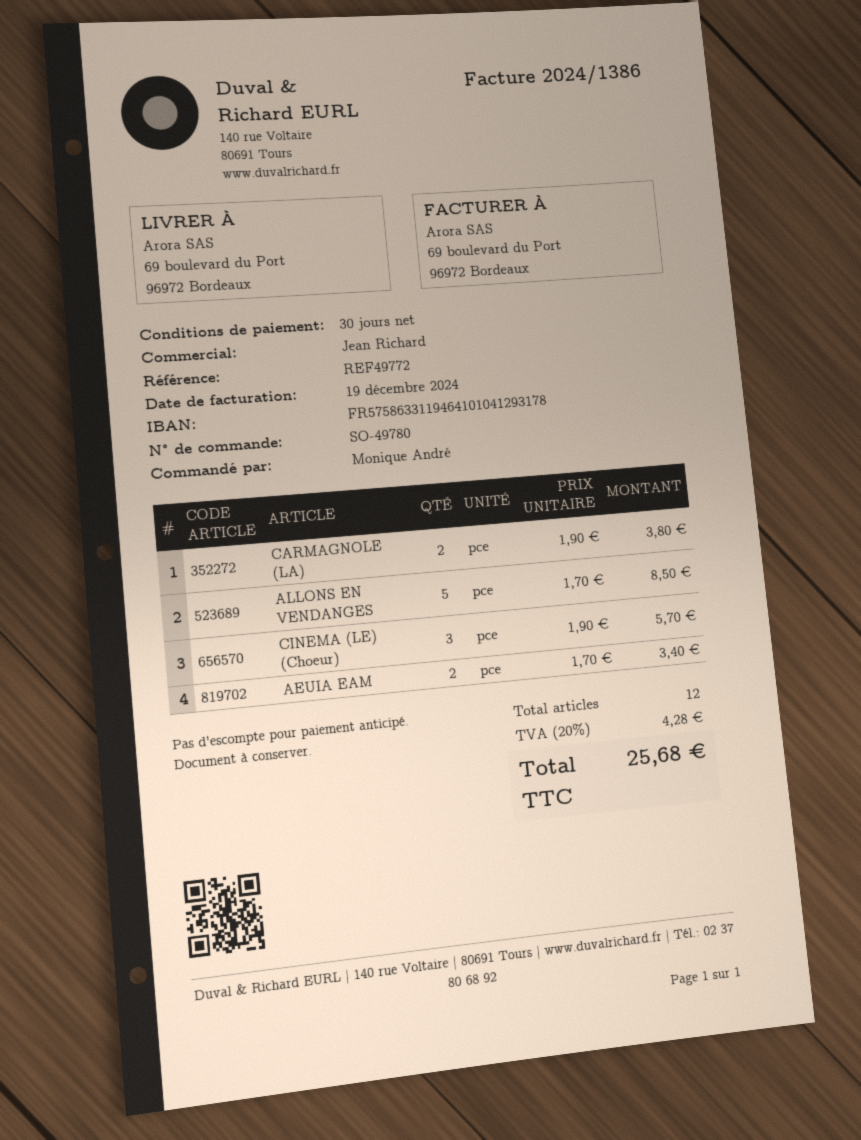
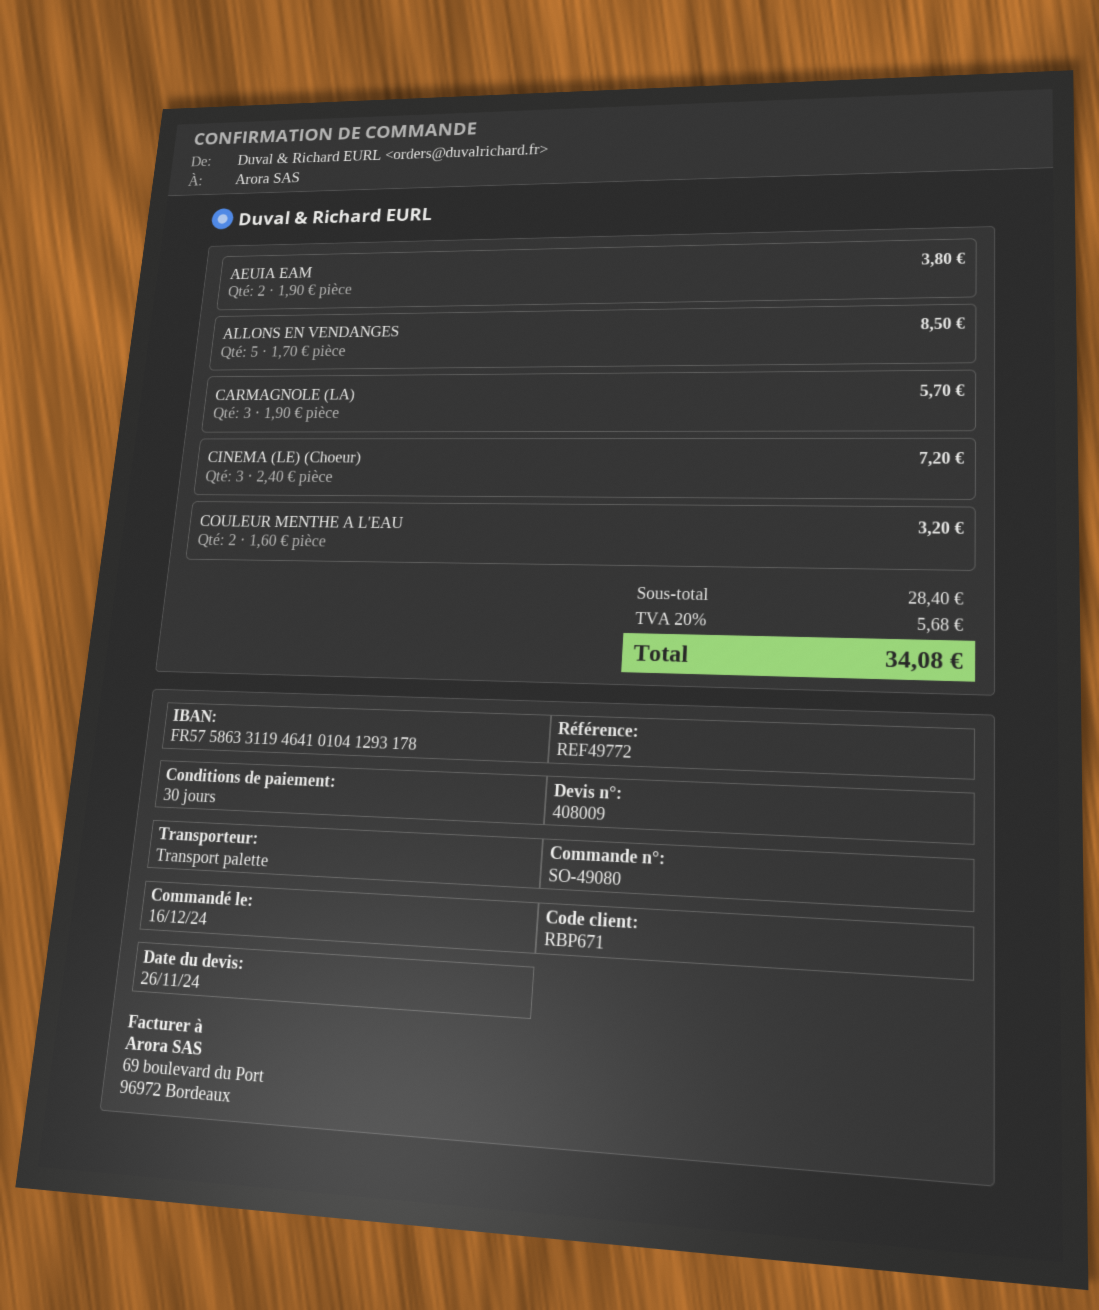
order number: SO-49780 -> SO-49080
CARMAGNOLE (LA): 2 x 1.90 = 3.80 -> 3 x 1.90 = 5.70
CINEMA (LE) (Choeur): 3 x 1.90 = 5.70 -> 3 x 2.40 = 7.20
AEUIA EAM: 2 x 1.70 = 3.40 -> 2 x 1.90 = 3.80
COULEUR MENTHE A L'EAU: none -> 2 x 1.60 = 3.20
tax: 20% = 4.28 -> 20% = 5.68
total: 25.68 -> 34.08

